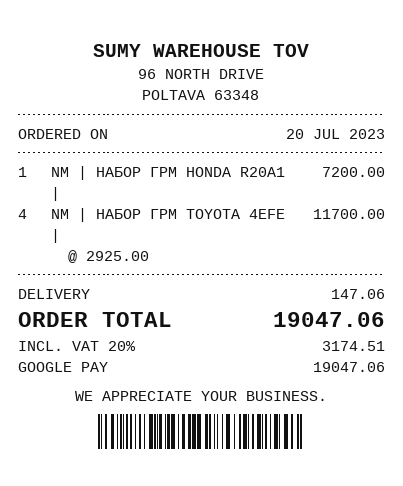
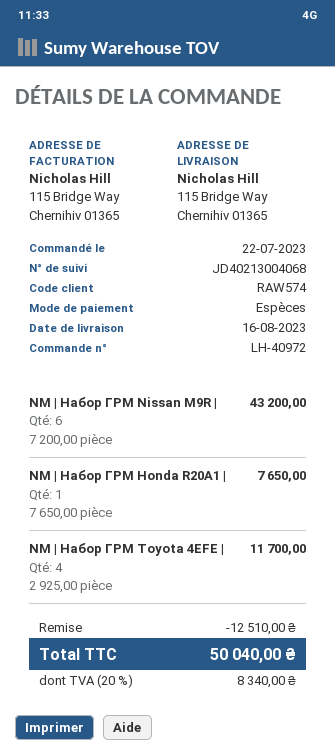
order date: 2023-07-20 -> 2023-07-22
payment method: Google Pay -> cash
NM | НАБОР ГРМ HONDA R20A1 |: 1 x 7200.00 = 7200.00 -> 1 x 7650.00 = 7650.00
NM | Набор ГРМ Nissan M9R |: none -> 6 x 7200.00 = 43200.00
discount: none -> 12510.00
shipping: 147.06 -> none
tax: 20% = 3174.51 -> 20% = 8340.00
total: 19047.06 -> 50040.00

